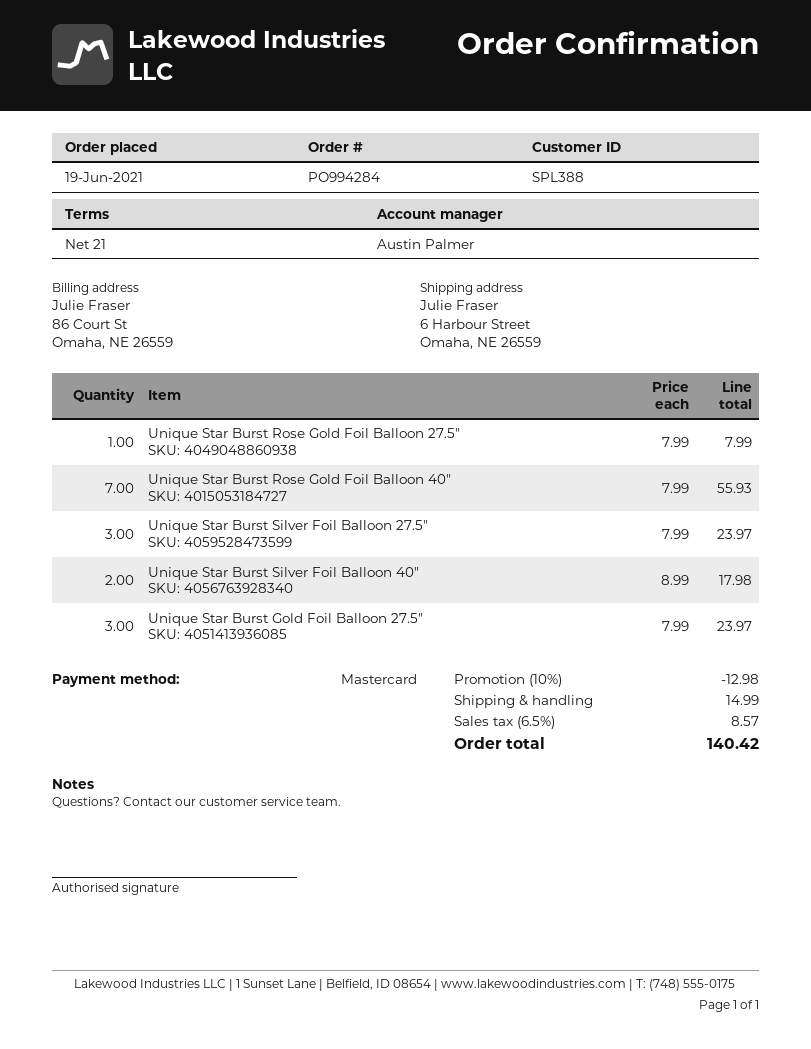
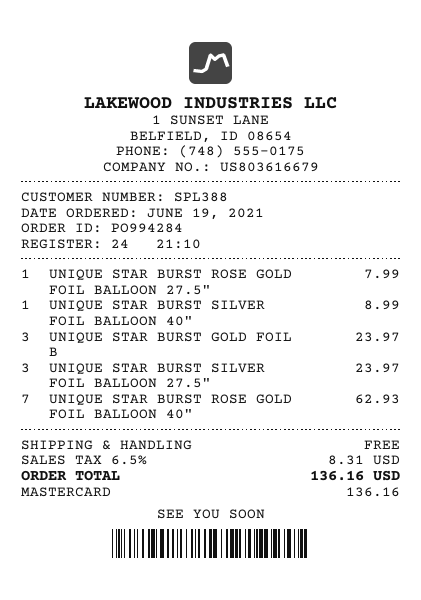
Unique Star Burst Rose Gold Foil Balloon 40": 7 for 55.93 -> 7 for 62.93
Unique Star Burst Silver Foil Balloon 40": 2 for 17.98 -> 1 for 8.99
discount: 10% = 12.98 -> none
shipping: 14.99 -> 0.00
tax: 6.5% = 8.57 -> 6.5% = 8.31
total: 140.42 -> 136.16

